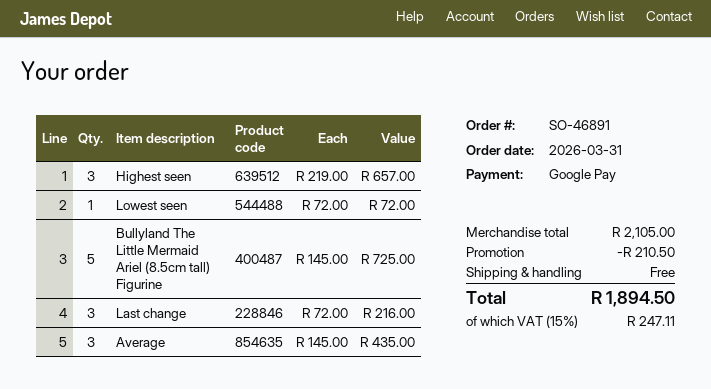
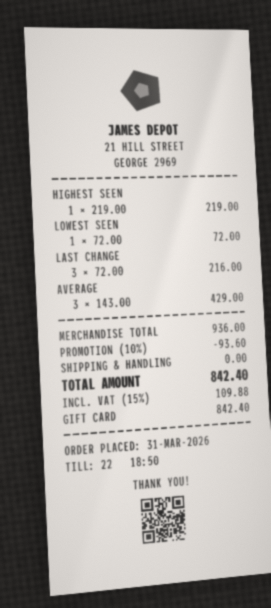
payment method: Google Pay -> gift card
Highest seen: 3 x 219.00 = 657.00 -> 1 x 219.00 = 219.00
Bullyland The Little Mermaid Ariel (8.5cm tall) Figurine: 5 x 145.00 = 725.00 -> none
Average: 3 x 145.00 = 435.00 -> 3 x 143.00 = 429.00
subtotal: 2105.00 -> 936.00
discount: 210.50 -> 93.60
tax: 15% = 247.11 -> 15% = 109.88
total: 1894.50 -> 842.40

